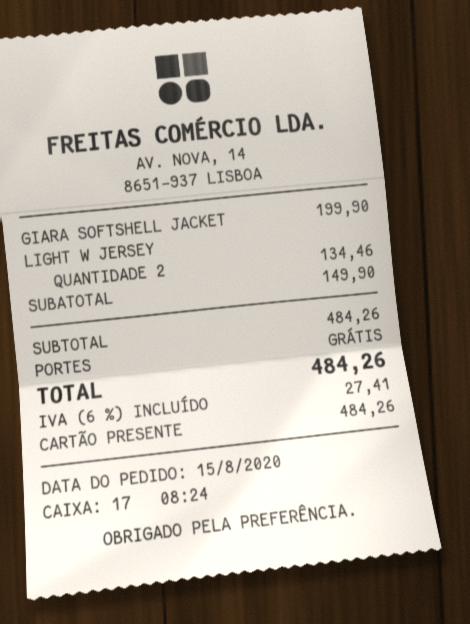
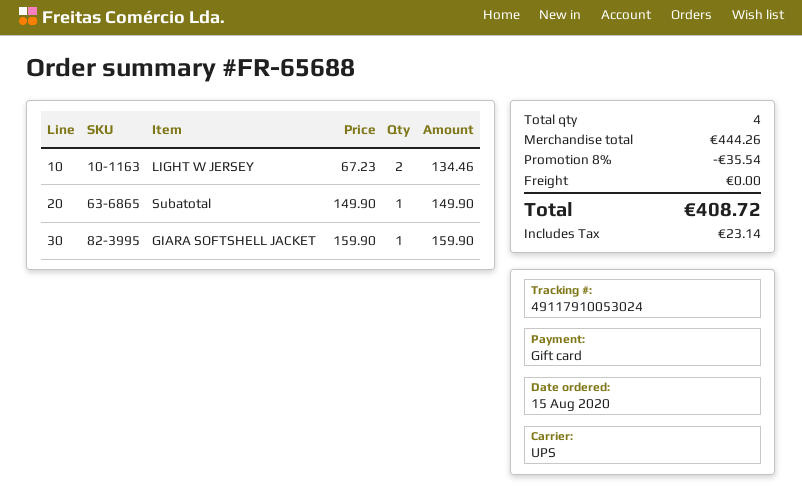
GIARA SOFTSHELL JACKET: 1 for 199.90 -> 1 for 159.90
subtotal: 484.26 -> 444.26
discount: none -> 8% = 35.54
tax: 27.41 -> 23.14
total: 484.26 -> 408.72

